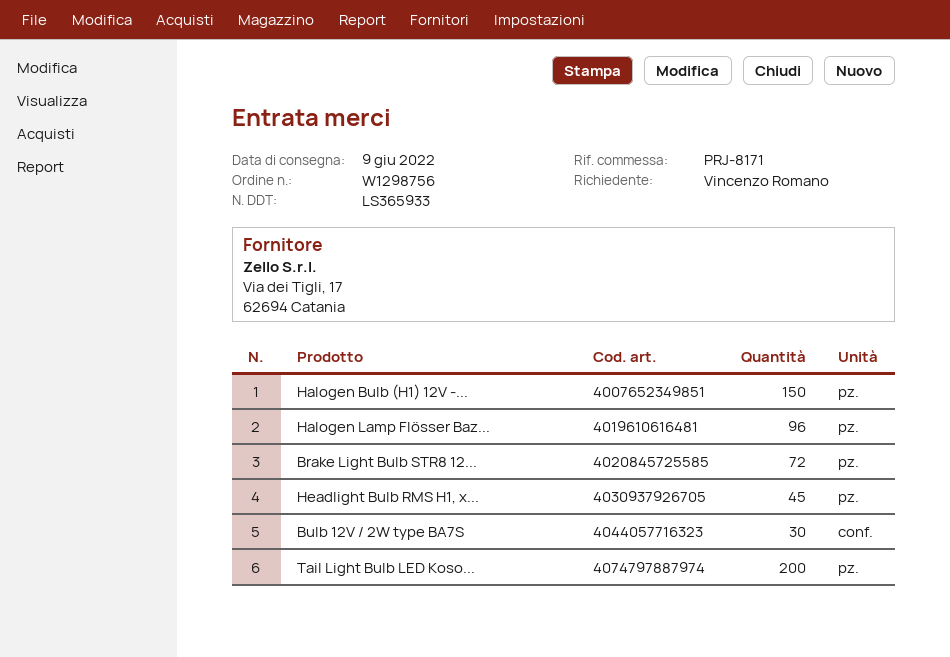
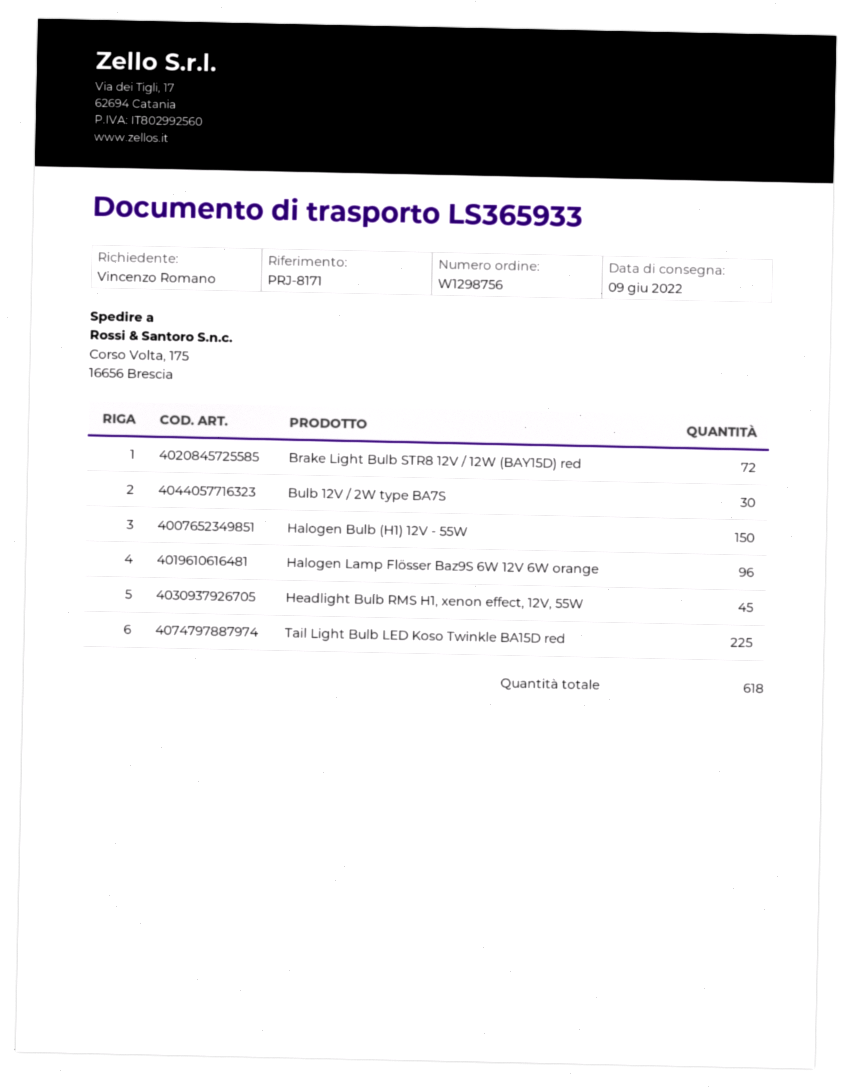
Tail Light Bulb LED Koso...: 200 -> 225

